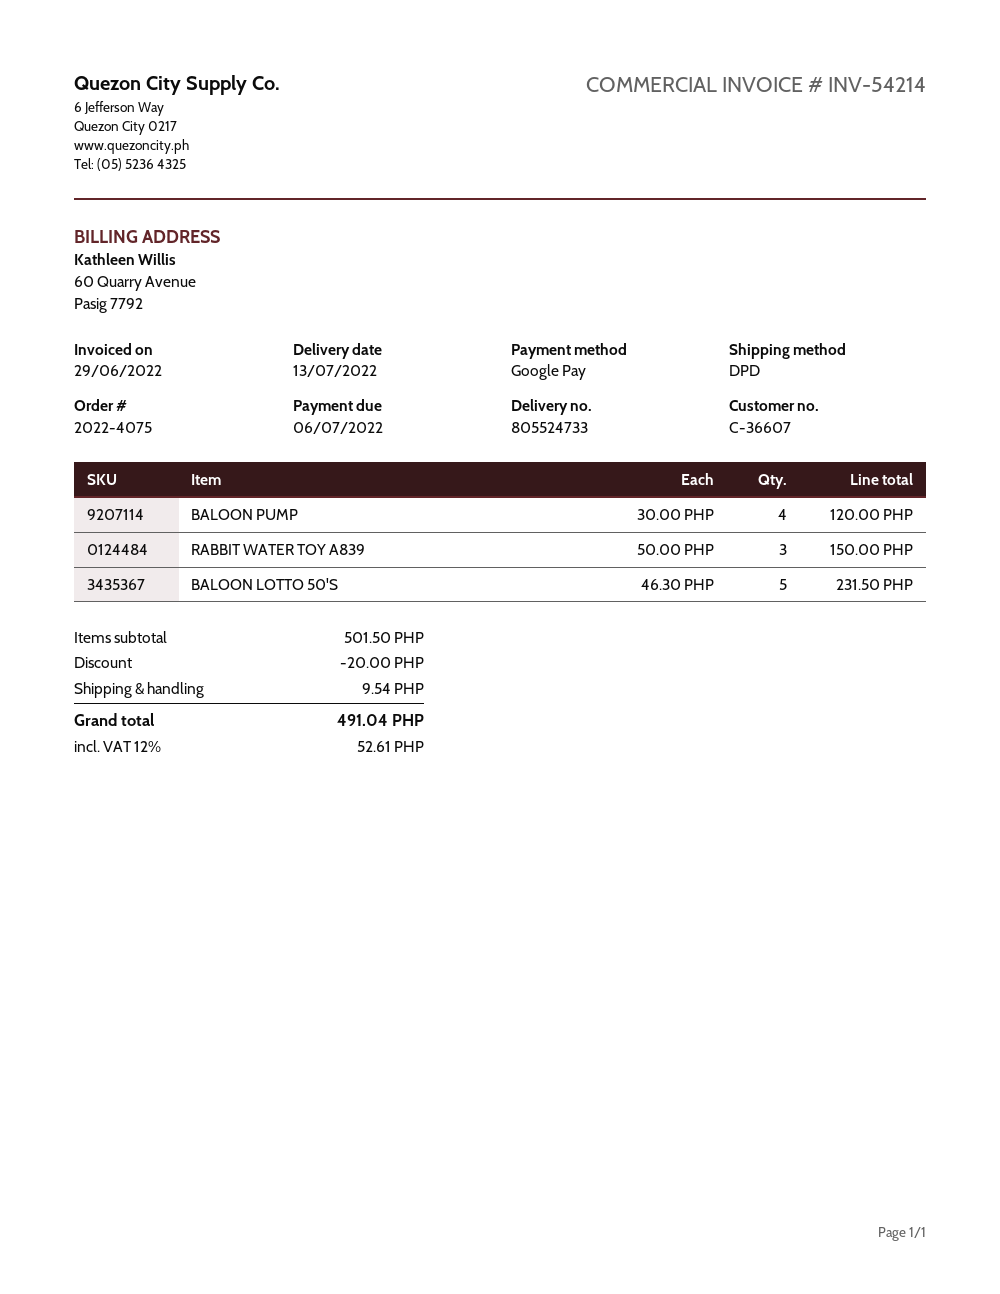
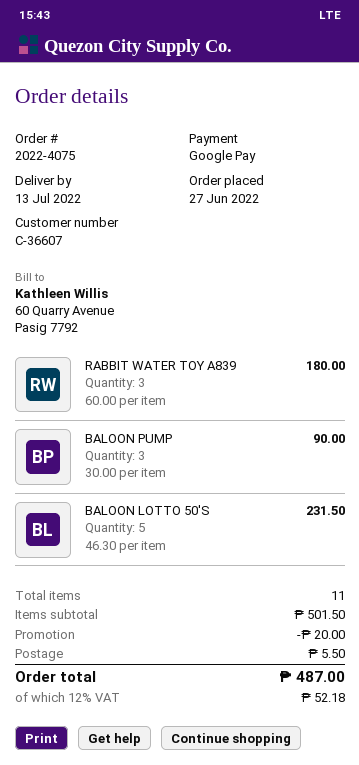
BALOON PUMP: 4 x 30.00 = 120.00 -> 3 x 30.00 = 90.00
RABBIT WATER TOY A839: 3 x 50.00 = 150.00 -> 3 x 60.00 = 180.00
shipping: 9.54 -> 5.50
tax: 12% = 52.61 -> 12% = 52.18
total: 491.04 -> 487.00

